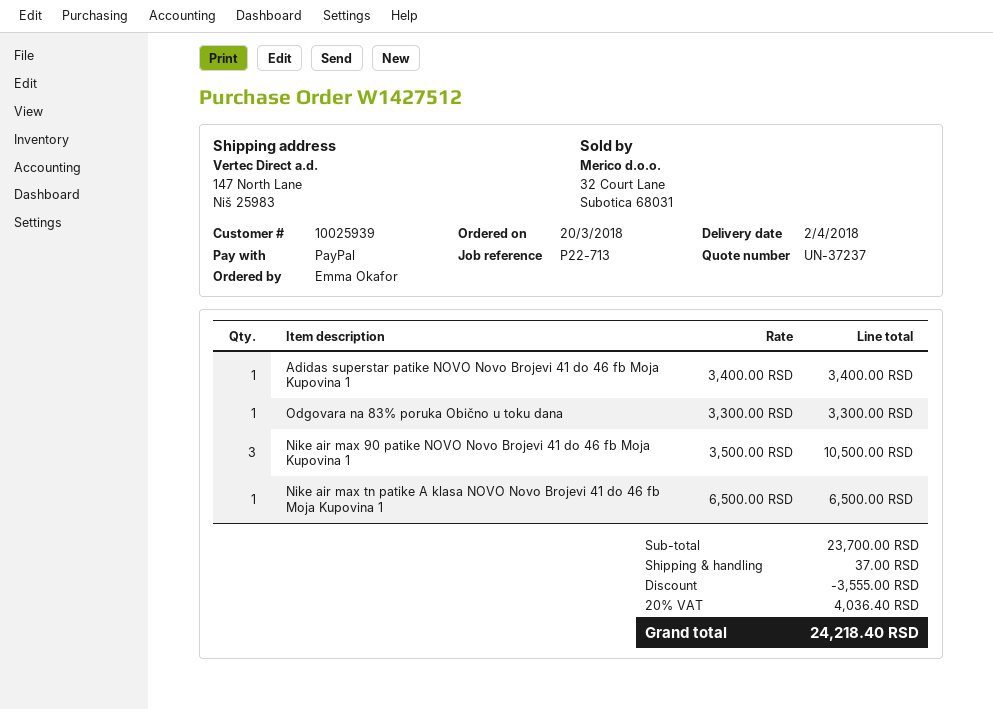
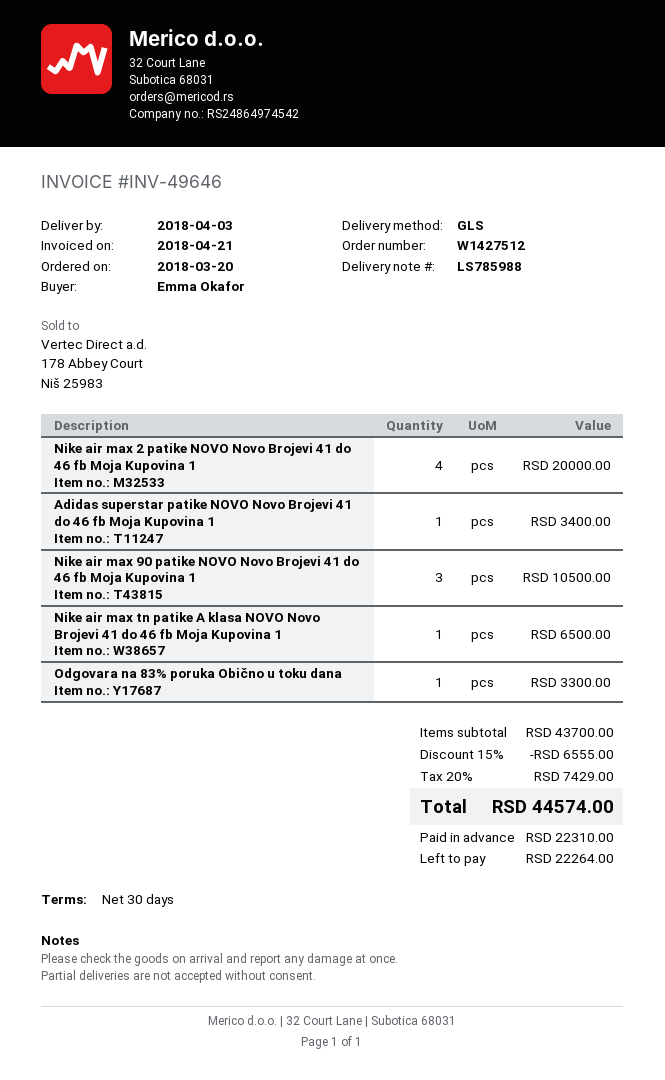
delivery date: 2018-04-02 -> 2018-04-03
Nike air max 2 patike NOVO Novo Brojevi 41 do 46 fb Moja Kupovina 1: none -> 4 for 20000.00
subtotal: 23700.00 -> 43700.00
discount: 3555.00 -> 6555.00
shipping: 37.00 -> none
tax: 20% = 4036.40 -> 20% = 7429.00
total: 24218.40 -> 44574.00

